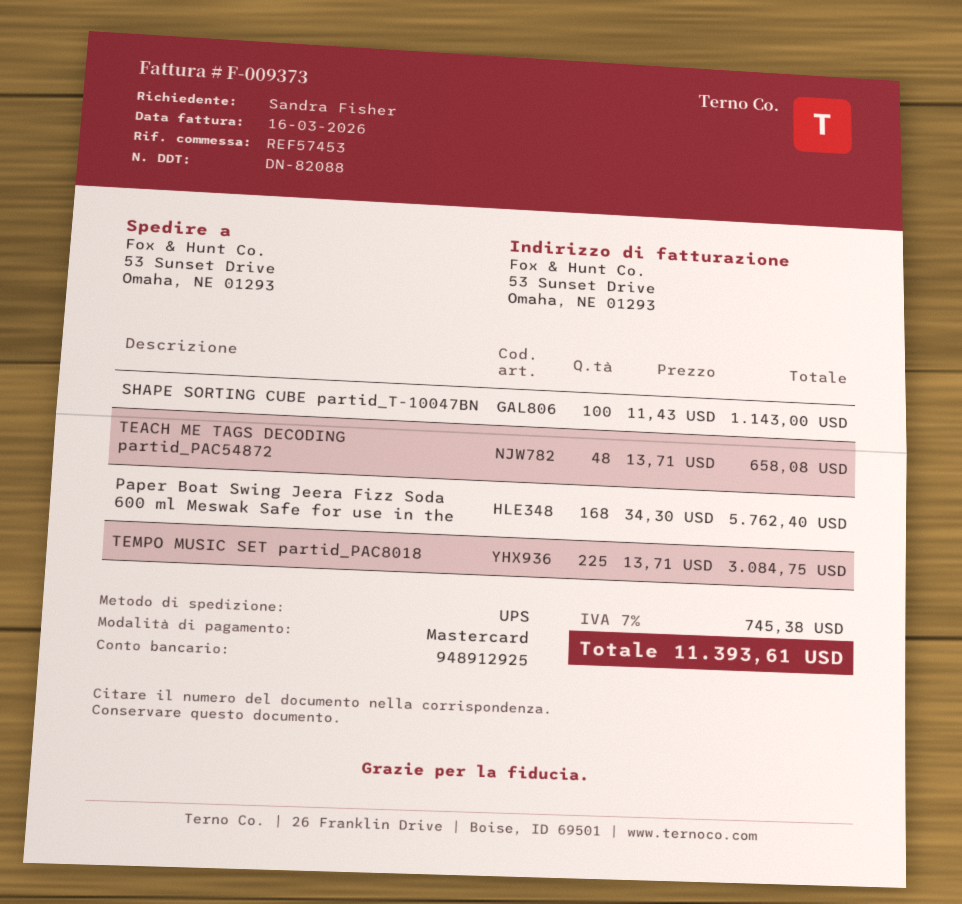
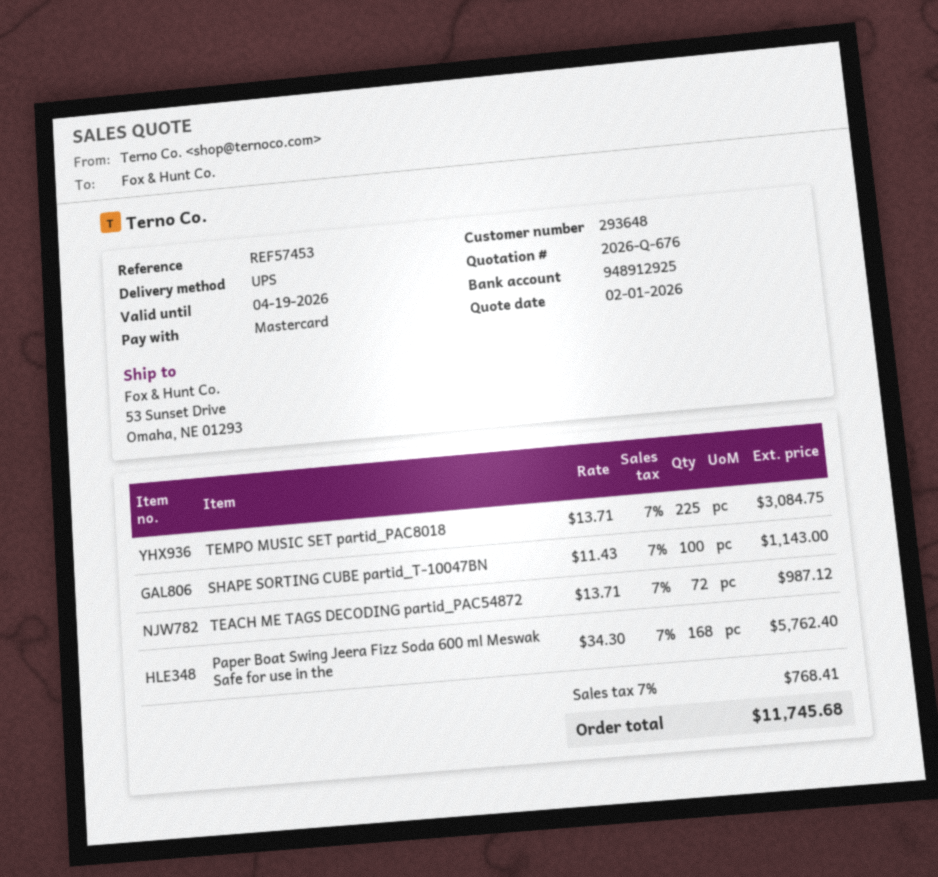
TEACH ME TAGS DECODING partid_PAC54872: 48 x 13.71 = 658.08 -> 72 x 13.71 = 987.12
tax: 7% = 745.38 -> 7% = 768.41
total: 11393.61 -> 11745.68

